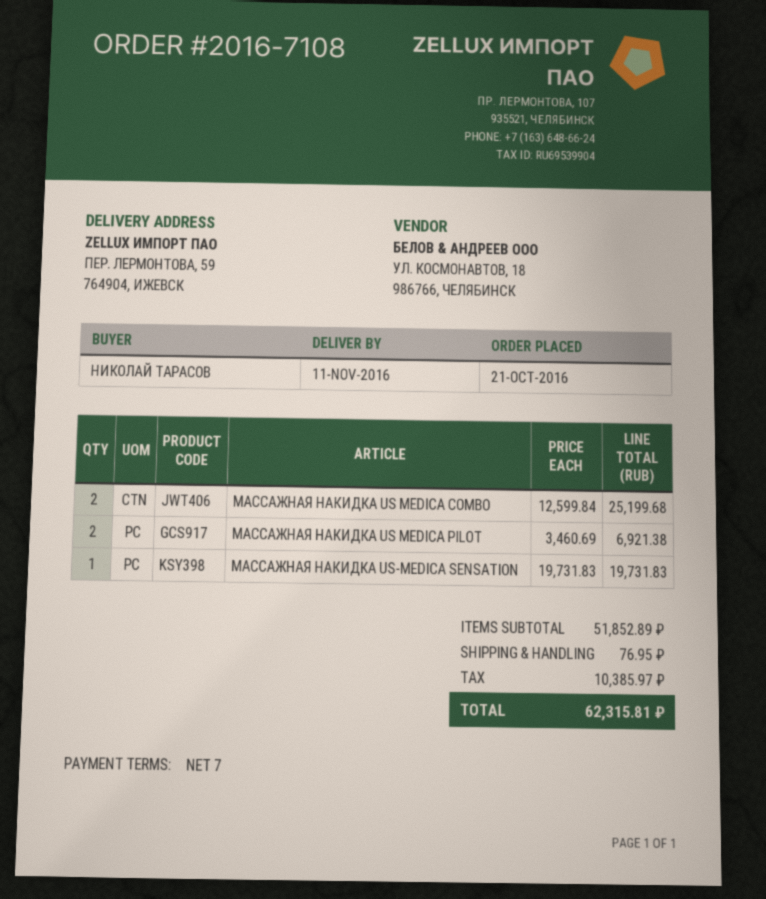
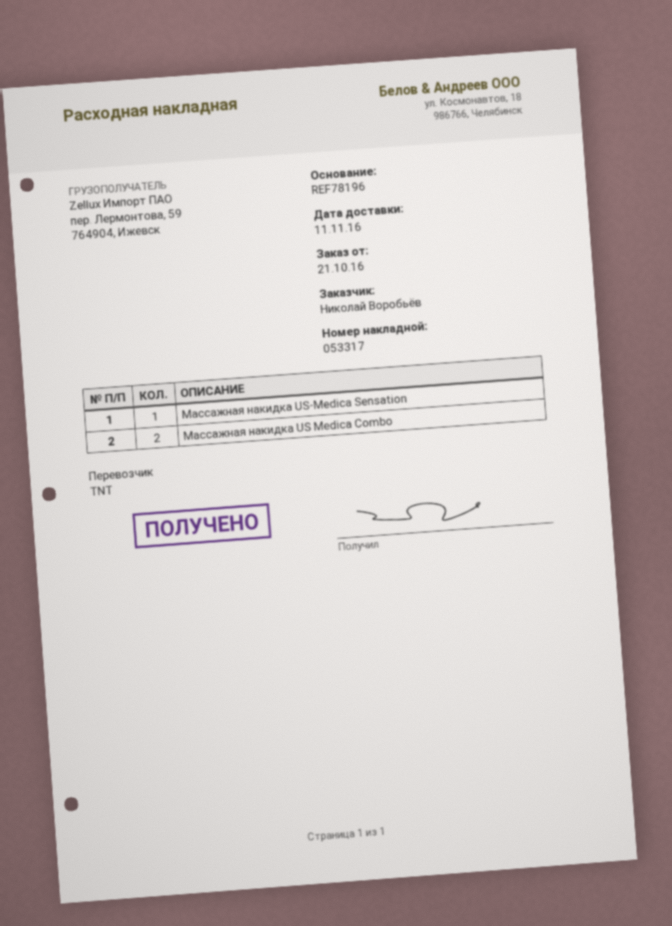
ordered by: НИКОЛАЙ ТАРАСОВ -> Николай Воробьёв
МАССАЖНАЯ НАКИДКА US MEDICA PILOT: 2 -> none

